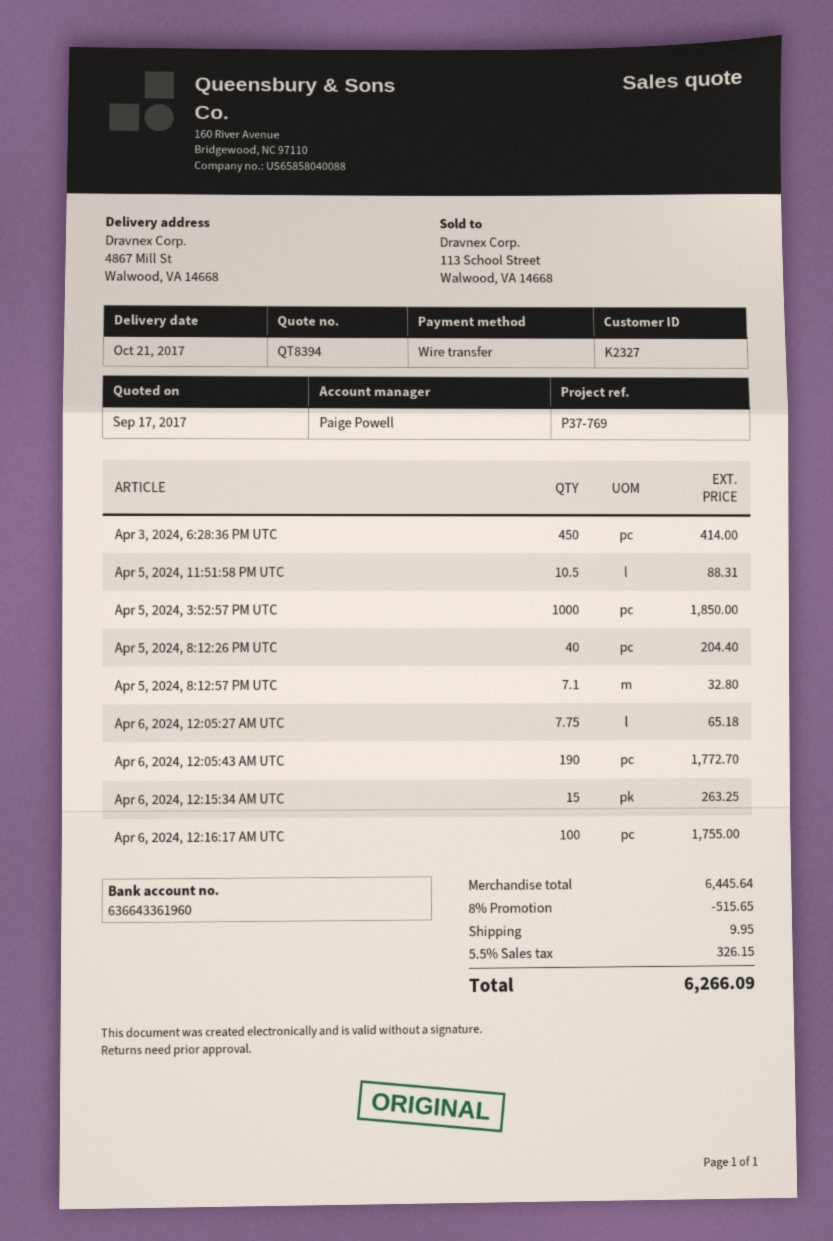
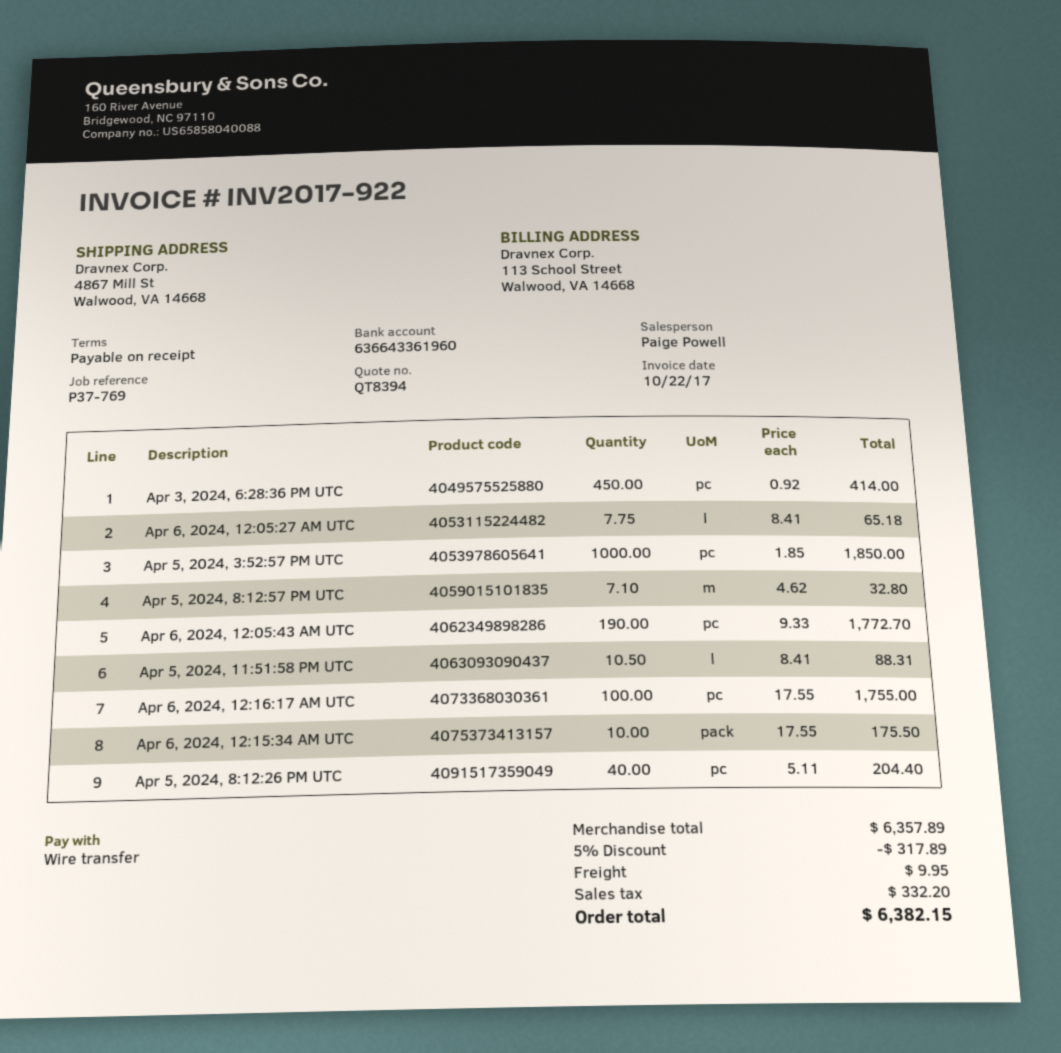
Apr 6, 2024, 12:15:34 AM UTC: 15 for 263.25 -> 10 for 175.50
subtotal: 6445.64 -> 6357.89
discount: 8% = 515.65 -> 5% = 317.89
tax: 326.15 -> 332.20
total: 6266.09 -> 6382.15

